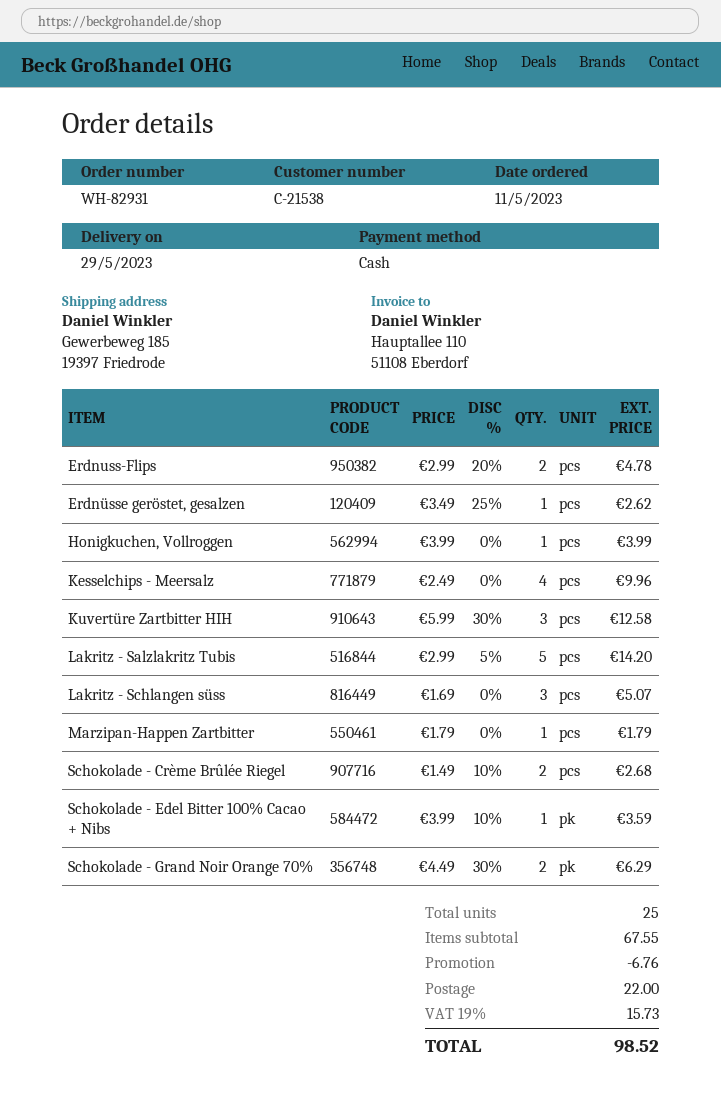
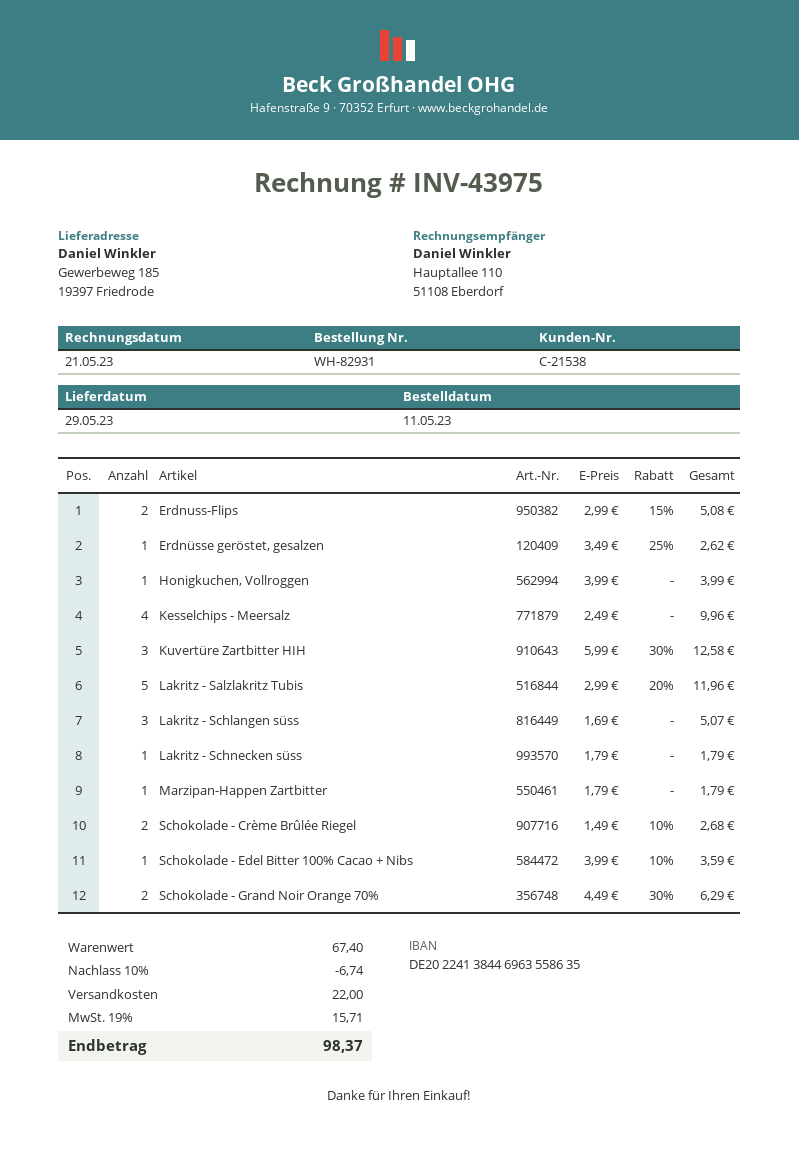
Erdnuss-Flips: 2 x 2.99 - 20% = 4.78 -> 2 x 2.99 - 15% = 5.08
Lakritz - Salzlakritz Tubis: 5 x 2.99 - 5% = 14.20 -> 5 x 2.99 - 20% = 11.96
Lakritz - Schnecken süss: none -> 1 x 1.79 = 1.79
subtotal: 67.55 -> 67.40
discount: 6.76 -> 6.74
tax: 19% = 15.73 -> 19% = 15.71
total: 98.52 -> 98.37

